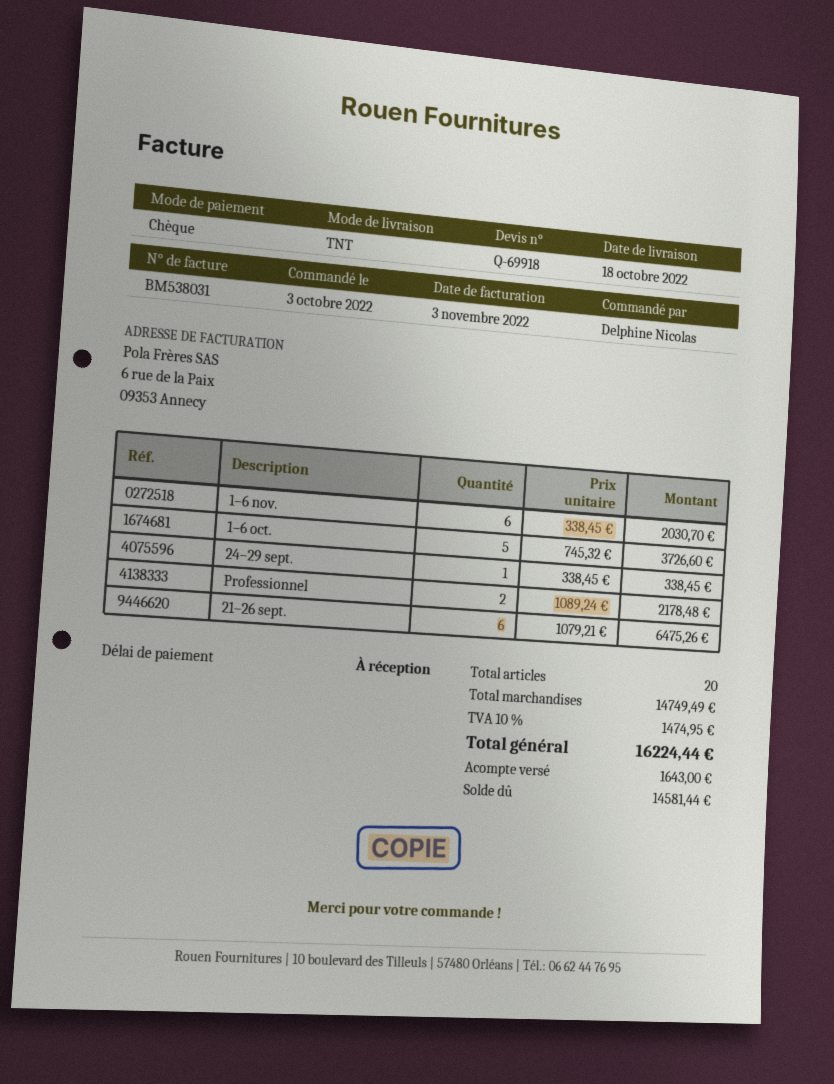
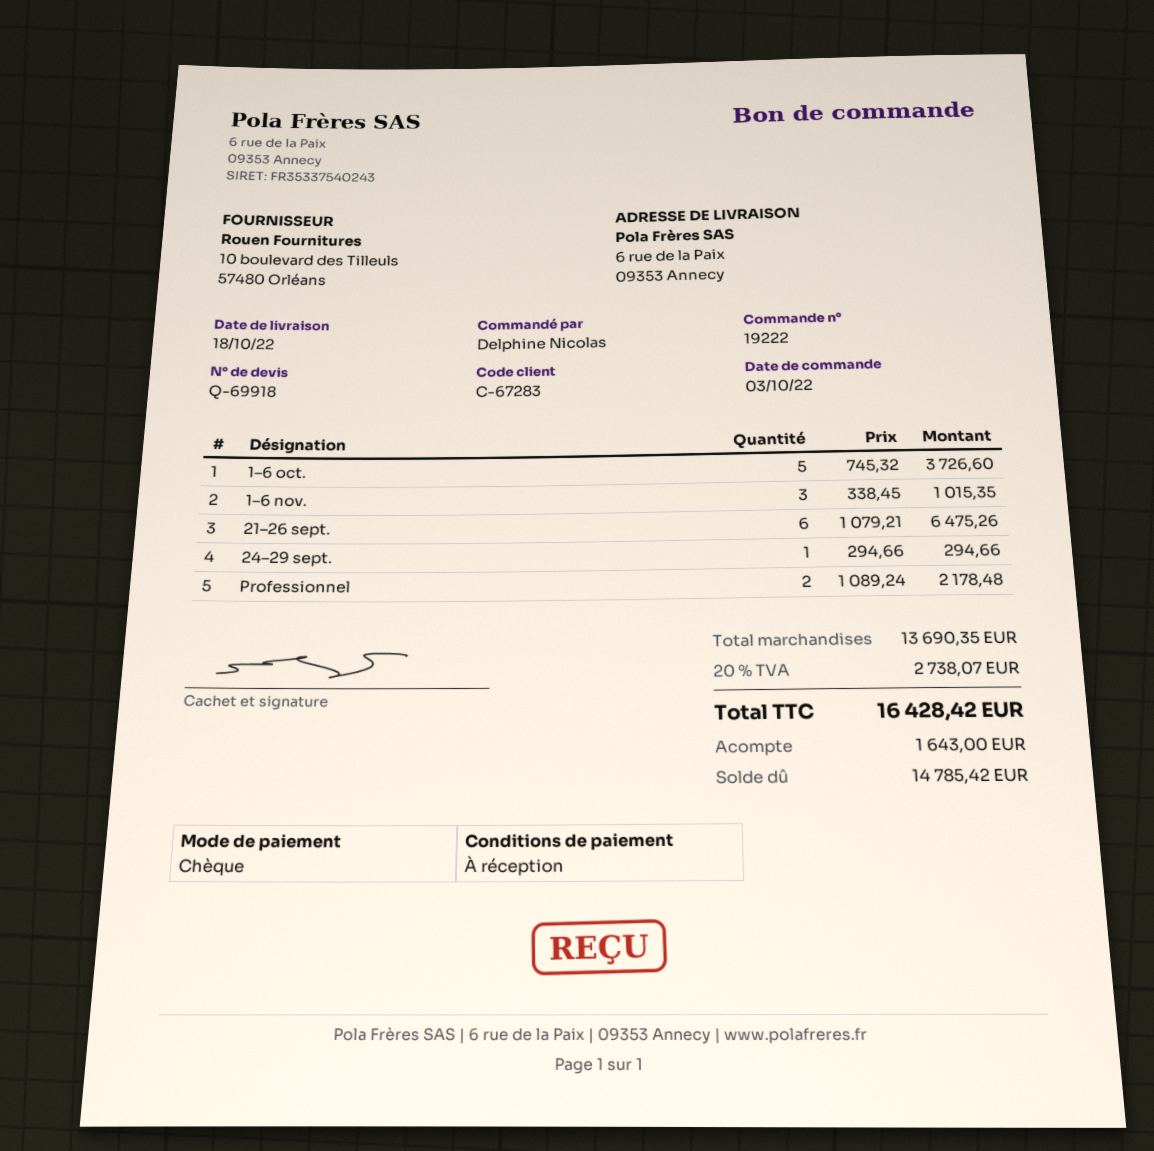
1–6 nov.: 6 x 338.45 = 2030.70 -> 3 x 338.45 = 1015.35
24–29 sept.: 1 x 338.45 = 338.45 -> 1 x 294.66 = 294.66
subtotal: 14749.49 -> 13690.35
tax: 10% = 1474.95 -> 20% = 2738.07
total: 16224.44 -> 16428.42
balance: 14581.44 -> 14785.42

